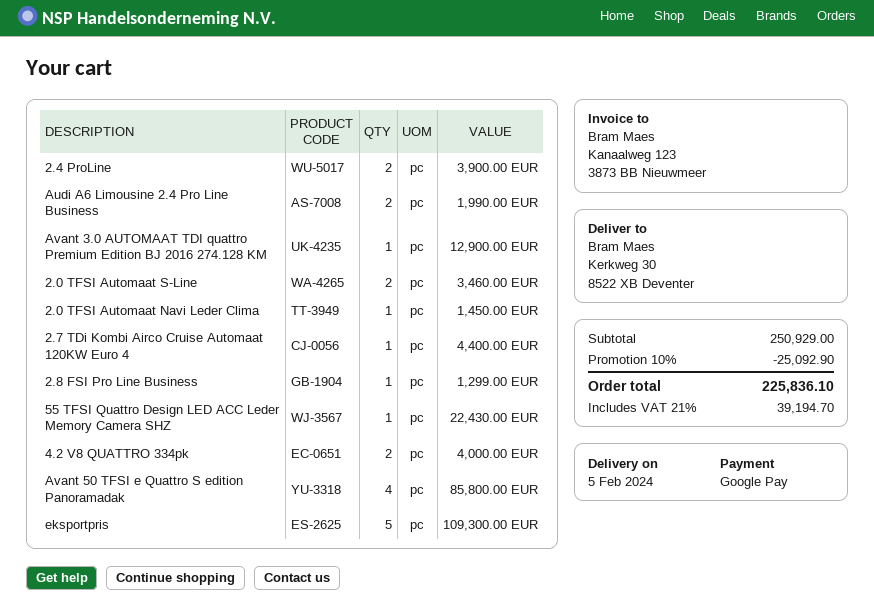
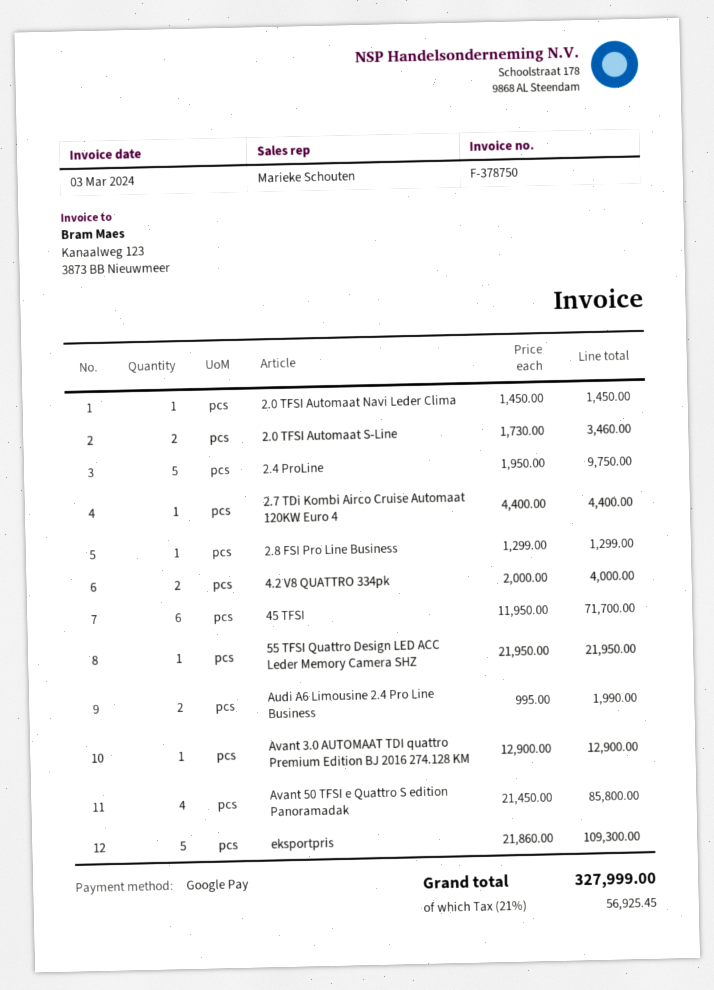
2.4 ProLine: 2 for 3900.00 -> 5 for 9750.00
55 TFSI Quattro Design LED ACC Leder Memory Camera SHZ: 1 for 22430.00 -> 1 for 21950.00
45 TFSI: none -> 6 for 71700.00
discount: 10% = 25092.90 -> none
tax: 21% = 39194.70 -> 21% = 56925.45
total: 225836.10 -> 327999.00

